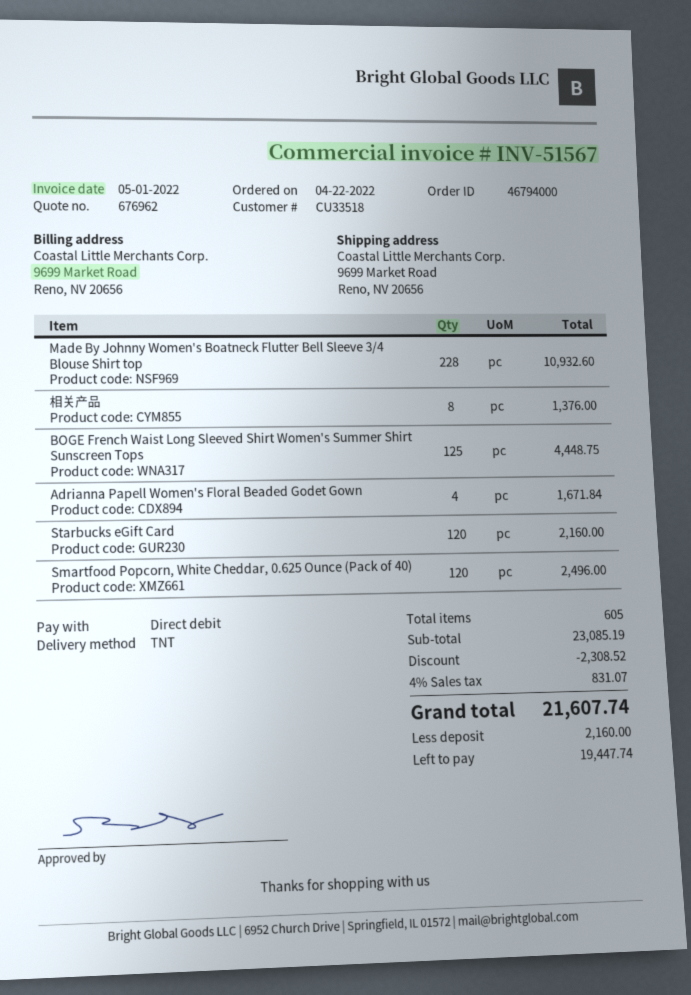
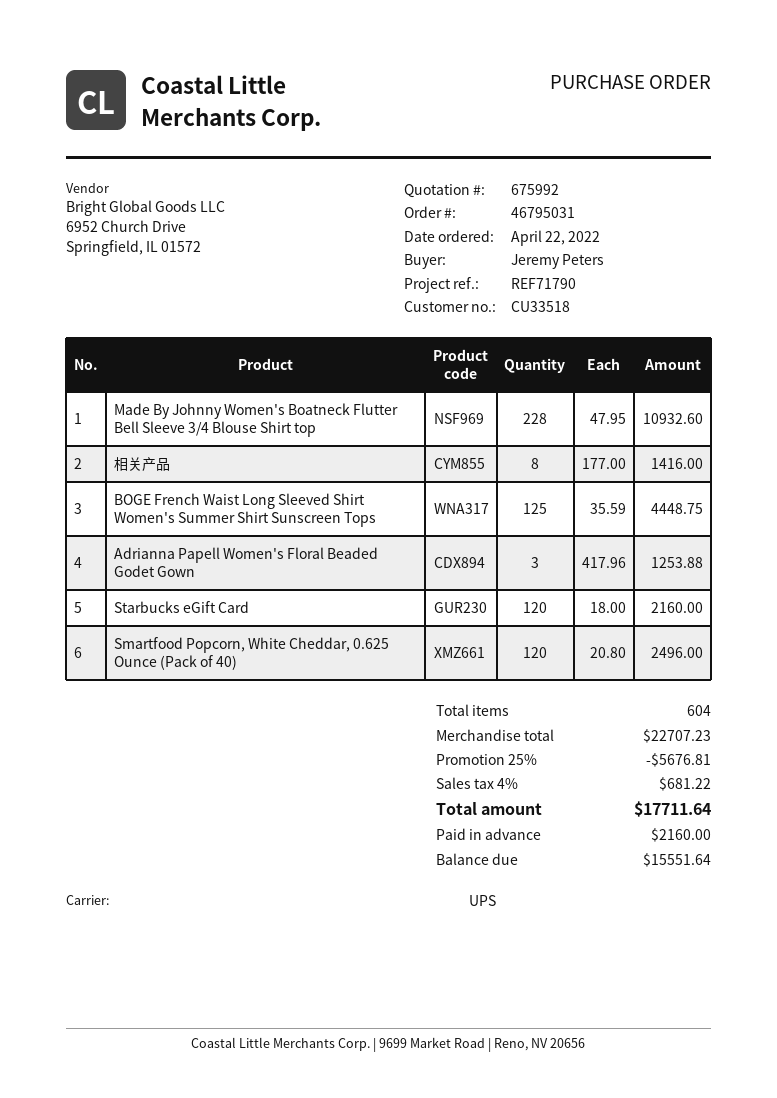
quote number: 676962 -> 675992
order number: 46794000 -> 46795031
shipping method: TNT -> UPS
相关产品: 8 for 1376.00 -> 8 for 1416.00
Adrianna Papell Women's Floral Beaded Godet Gown: 4 for 1671.84 -> 3 for 1253.88
total quantity: 605 -> 604
subtotal: 23085.19 -> 22707.23
discount: 2308.52 -> 5676.81
tax: 4% = 831.07 -> 4% = 681.22
total: 21607.74 -> 17711.64
balance: 19447.74 -> 15551.64

